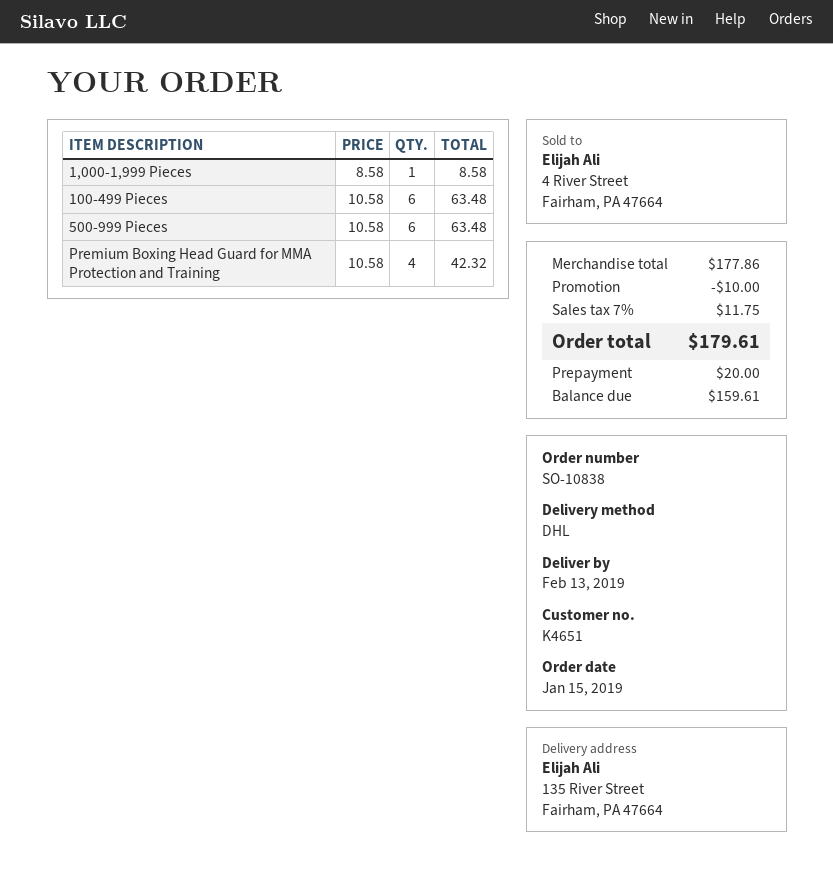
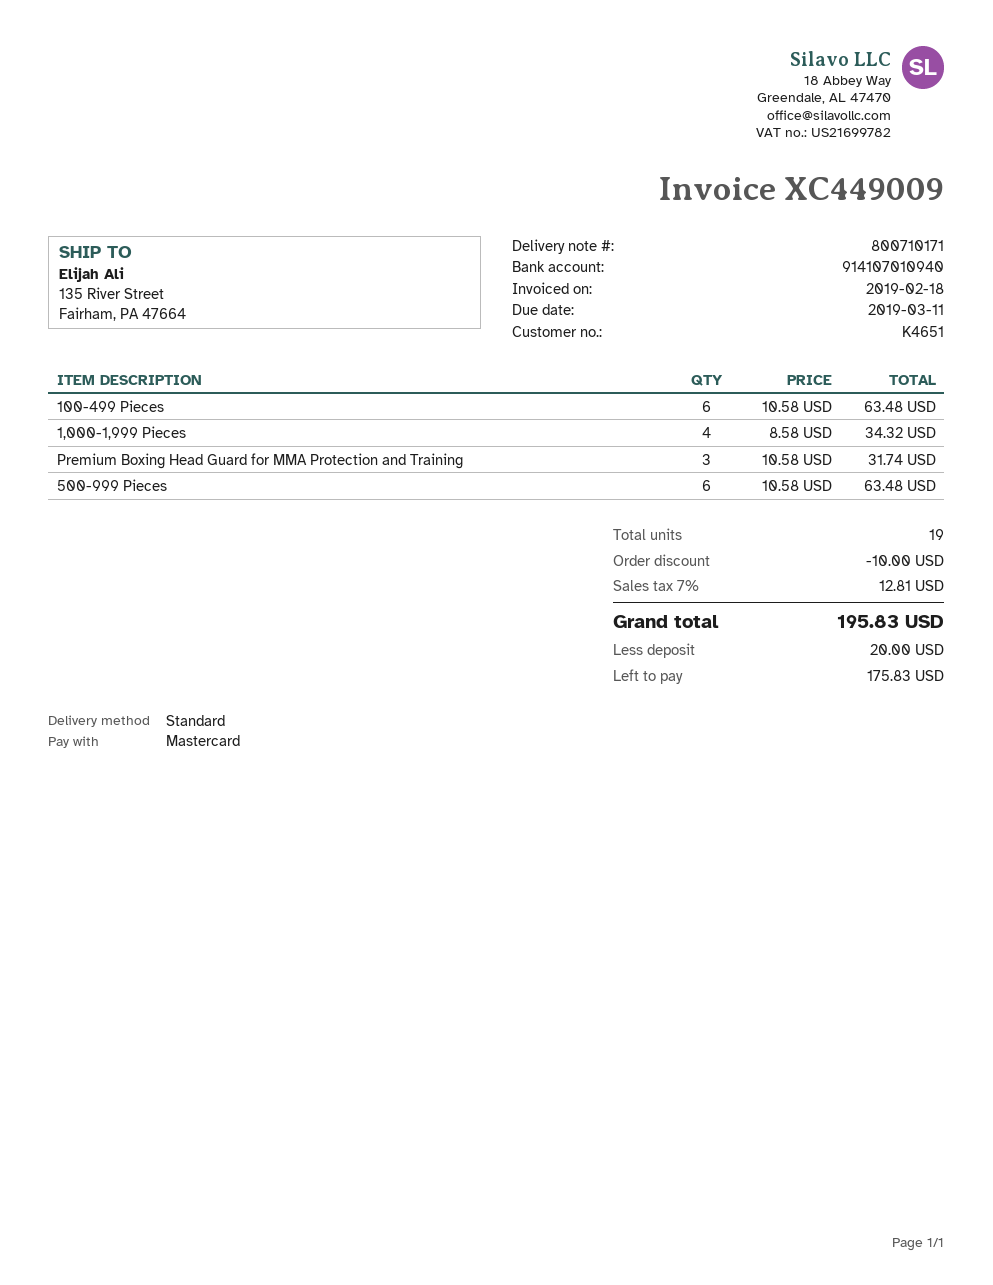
shipping method: DHL -> standard
1,000-1,999 Pieces: 1 x 8.58 = 8.58 -> 4 x 8.58 = 34.32
Premium Boxing Head Guard for MMA Protection and Training: 4 x 10.58 = 42.32 -> 3 x 10.58 = 31.74
tax: 7% = 11.75 -> 7% = 12.81
total: 179.61 -> 195.83
balance: 159.61 -> 175.83

